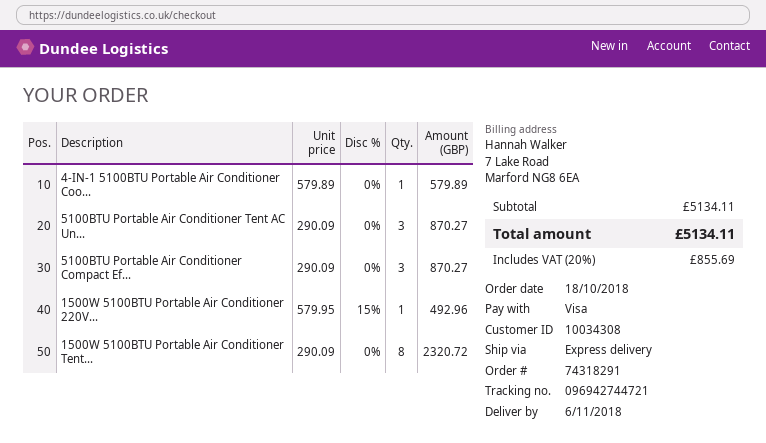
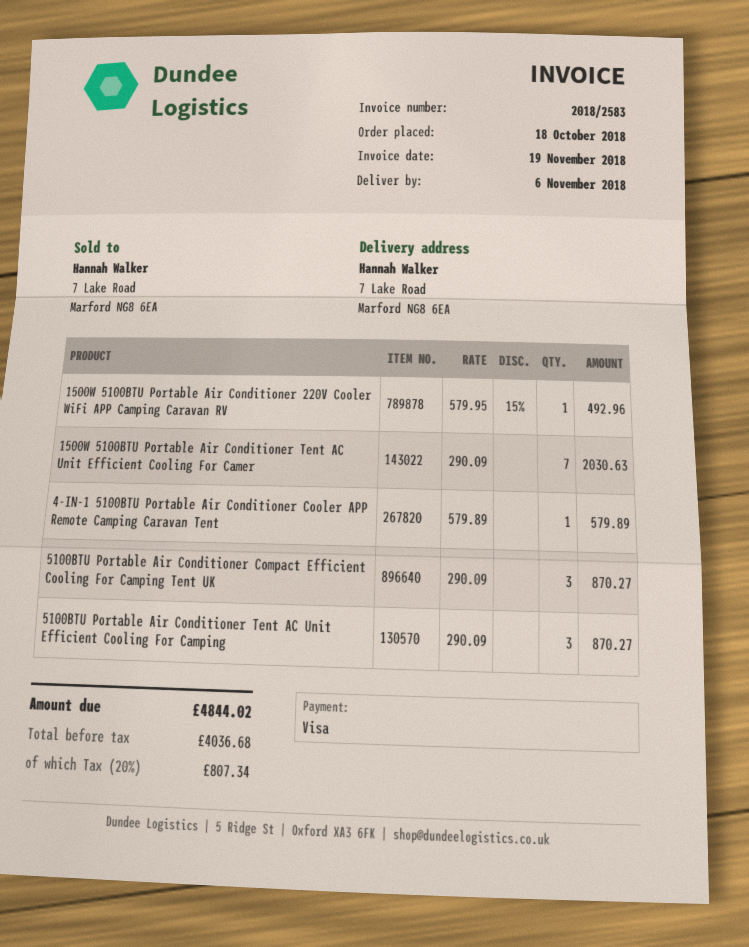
1500W 5100BTU Portable Air Conditioner Tent...: 8 x 290.09 = 2320.72 -> 7 x 290.09 = 2030.63
tax: 20% = 855.69 -> 20% = 807.34
total: 5134.11 -> 4844.02

